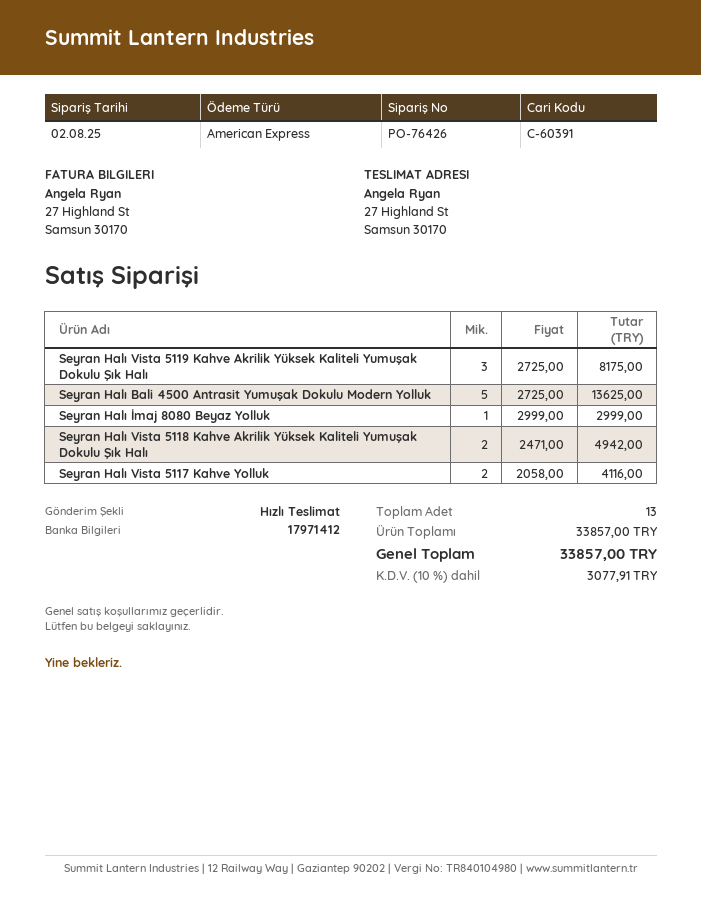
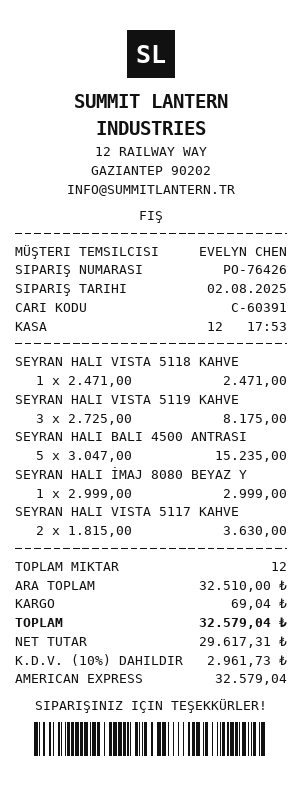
Seyran Halı Bali 4500 Antrasit Yumuşak Dokulu Modern Yolluk: 5 x 2725.00 = 13625.00 -> 5 x 3047.00 = 15235.00
Seyran Halı Vista 5118 Kahve Akrilik Yüksek Kaliteli Yumuşak Dokulu Şık Halı: 2 x 2471.00 = 4942.00 -> 1 x 2471.00 = 2471.00
Seyran Halı Vista 5117 Kahve Yolluk: 2 x 2058.00 = 4116.00 -> 2 x 1815.00 = 3630.00
total quantity: 13 -> 12
subtotal: 33857.00 -> 32510.00
shipping: none -> 69.04
tax: 10% = 3077.91 -> 10% = 2961.73
total: 33857.00 -> 32579.04

